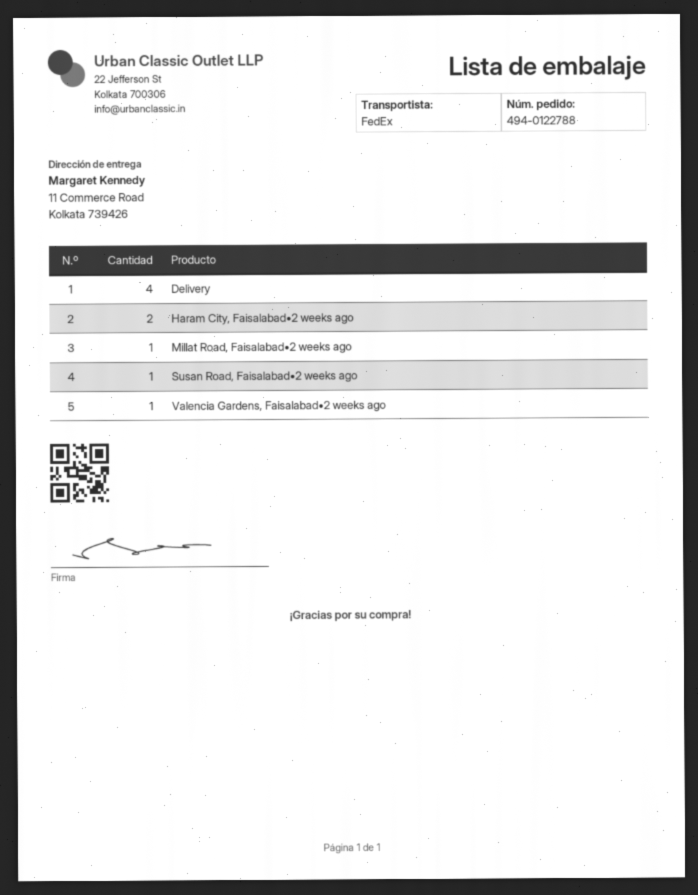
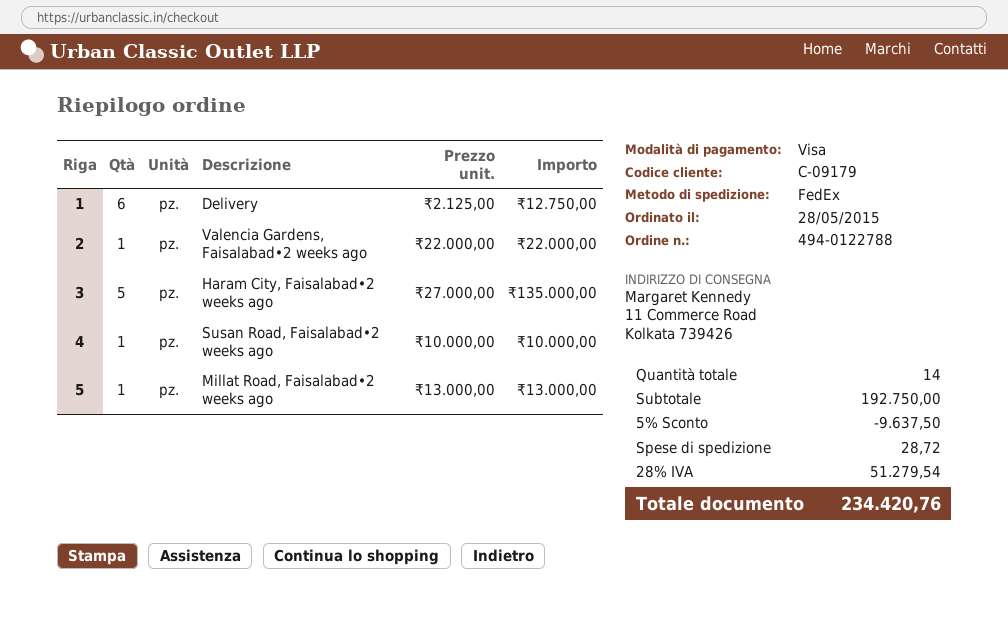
Delivery: 4 -> 6
Haram City, Faisalabad•2 weeks ago: 2 -> 5

